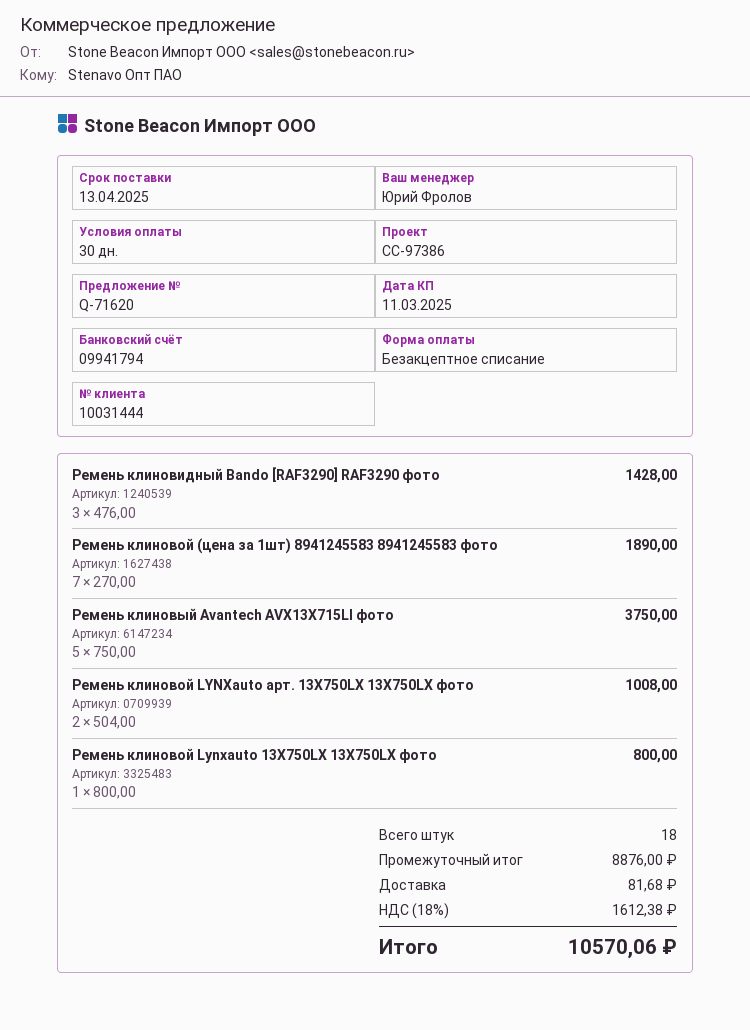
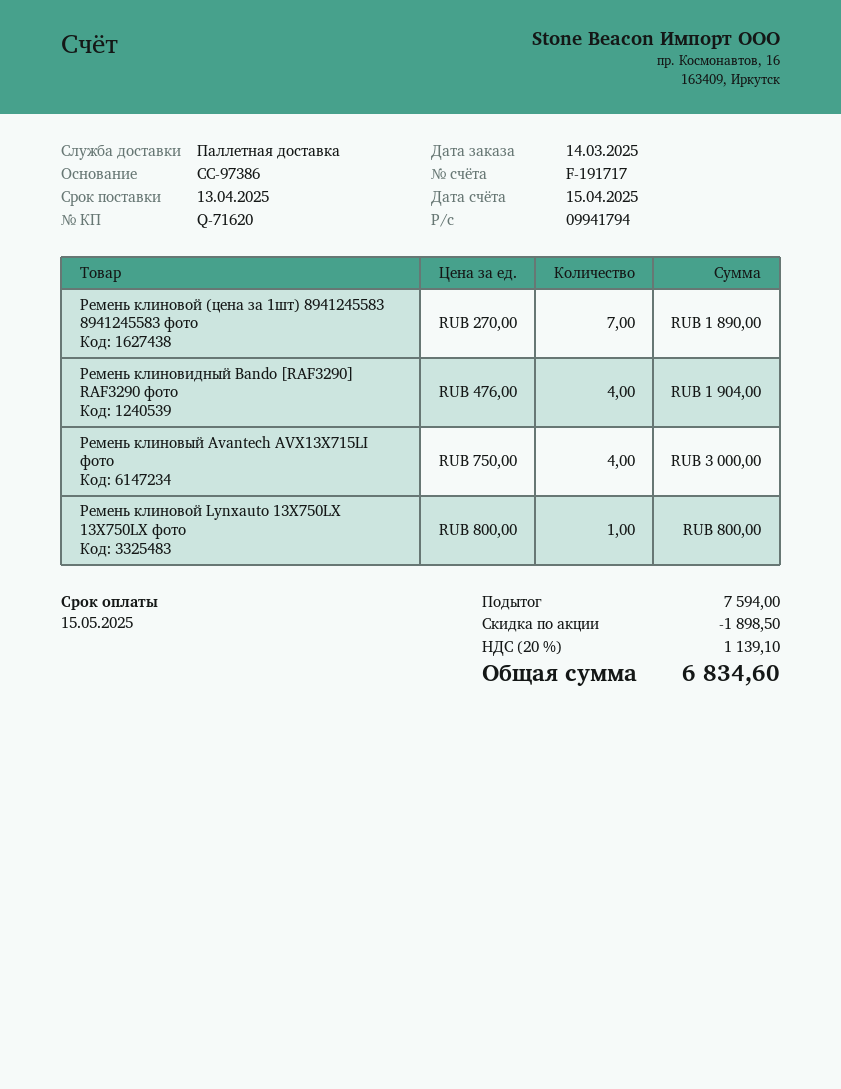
Ремень клиновидный Bando [RAF3290] RAF3290 фото: 3 x 476.00 = 1428.00 -> 4 x 476.00 = 1904.00
Ремень клиновый Avantech AVX13X715LI фото: 5 x 750.00 = 3750.00 -> 4 x 750.00 = 3000.00
Ремень клиновой LYNXauto арт. 13X750LX 13X750LX фото: 2 x 504.00 = 1008.00 -> none
subtotal: 8876.00 -> 7594.00
discount: none -> 1898.50
shipping: 81.68 -> none
tax: 18% = 1612.38 -> 20% = 1139.10
total: 10570.06 -> 6834.60

